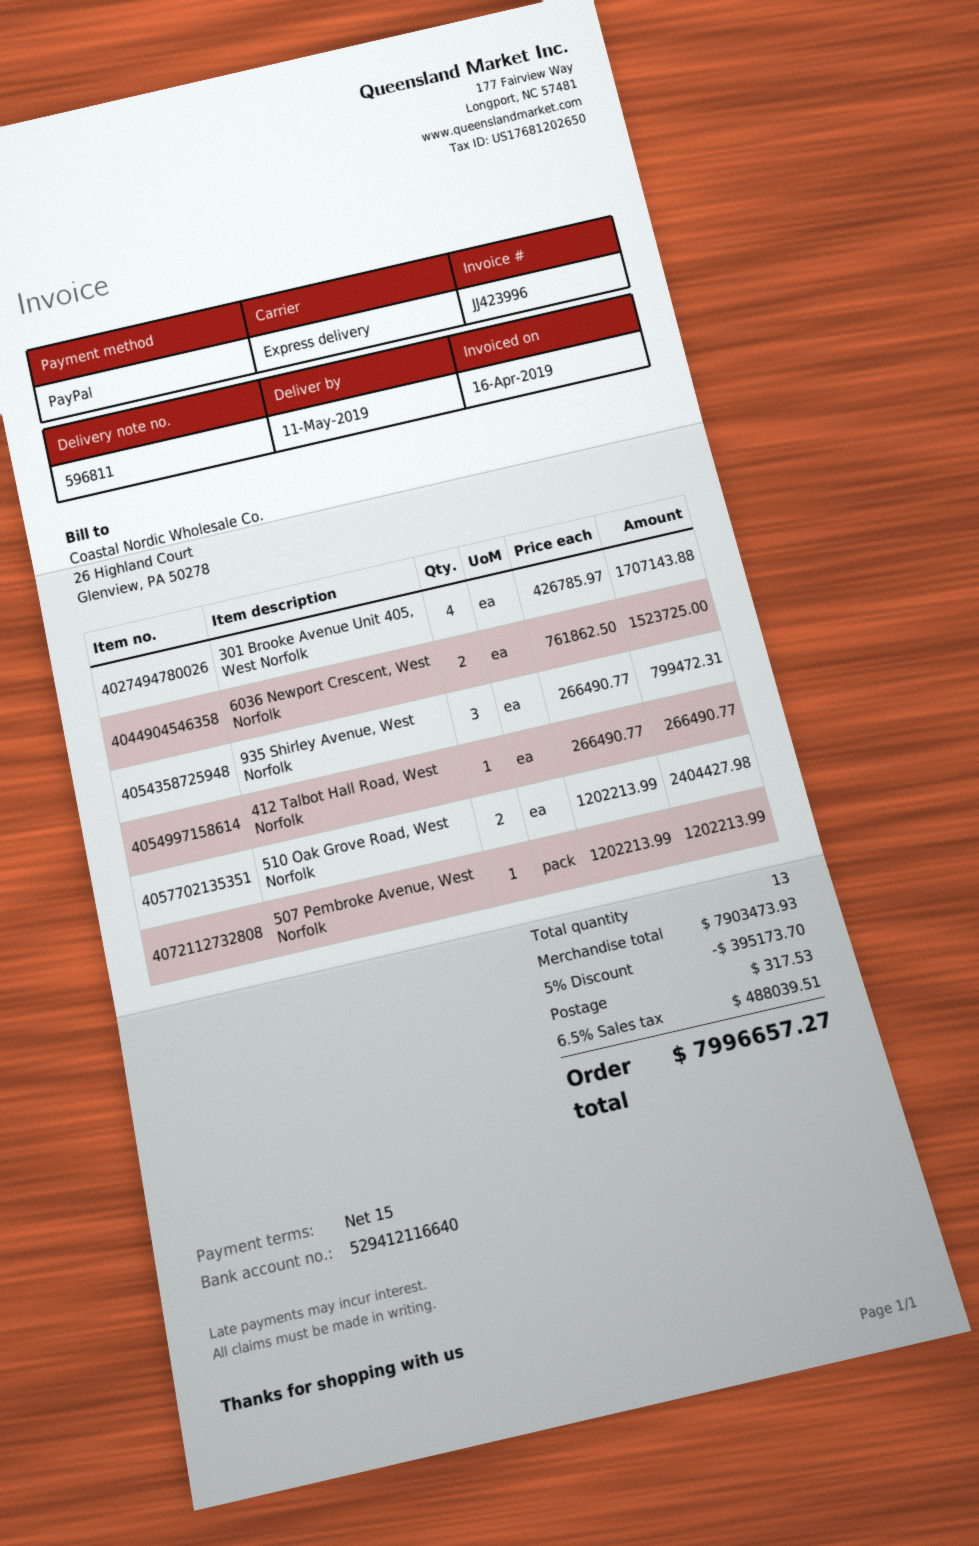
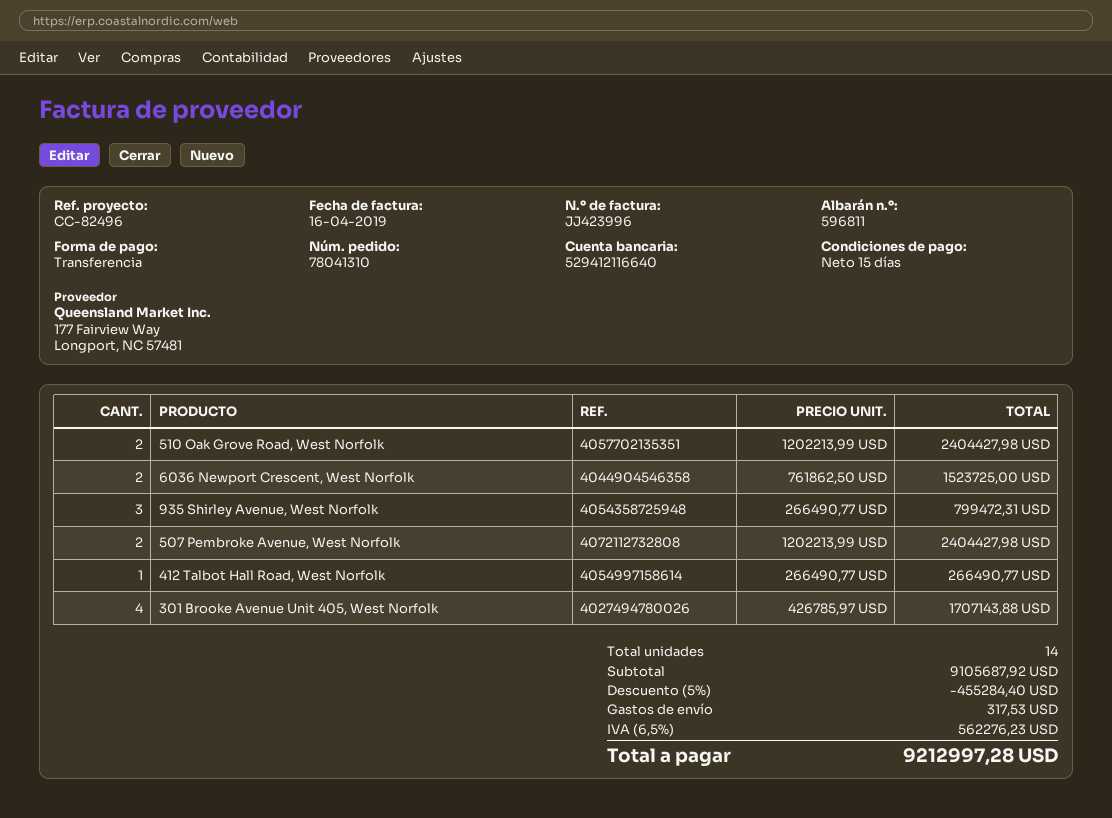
payment method: PayPal -> bank transfer
507 Pembroke Avenue, West Norfolk: 1 x 1202213.99 = 1202213.99 -> 2 x 1202213.99 = 2404427.98
total quantity: 13 -> 14
subtotal: 7903473.93 -> 9105687.92
discount: 5% = 395173.70 -> 5% = 455284.40
tax: 6.5% = 488039.51 -> 6.5% = 562276.23
total: 7996657.27 -> 9212997.28

